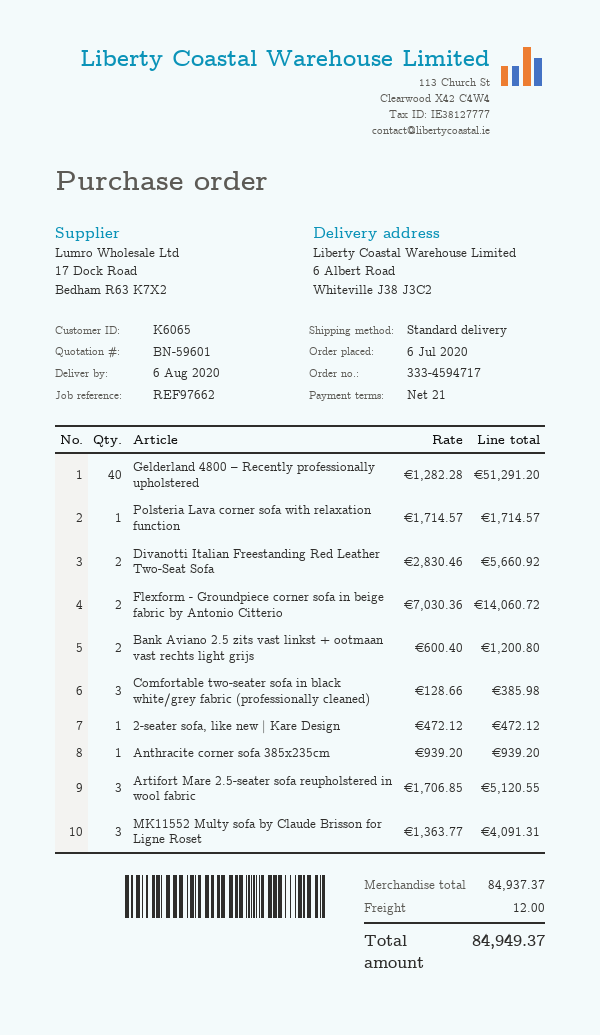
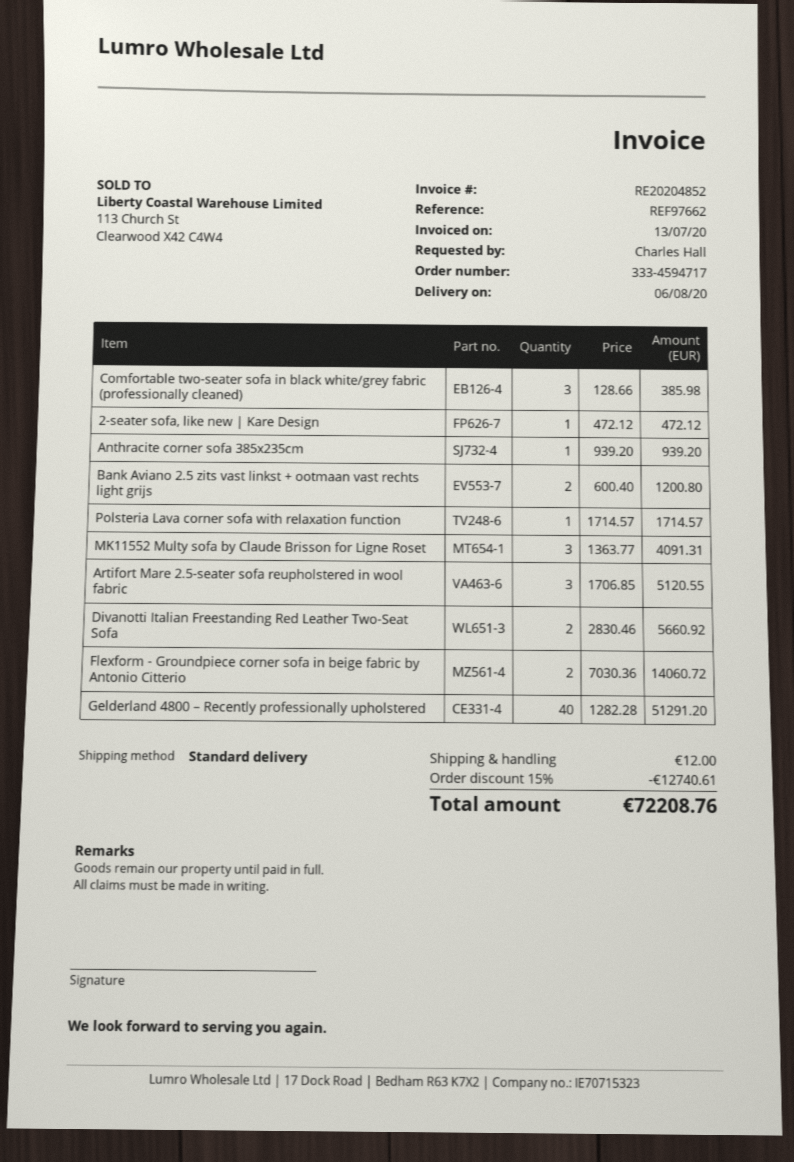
discount: none -> 15% = 12740.61
total: 84949.37 -> 72208.76

